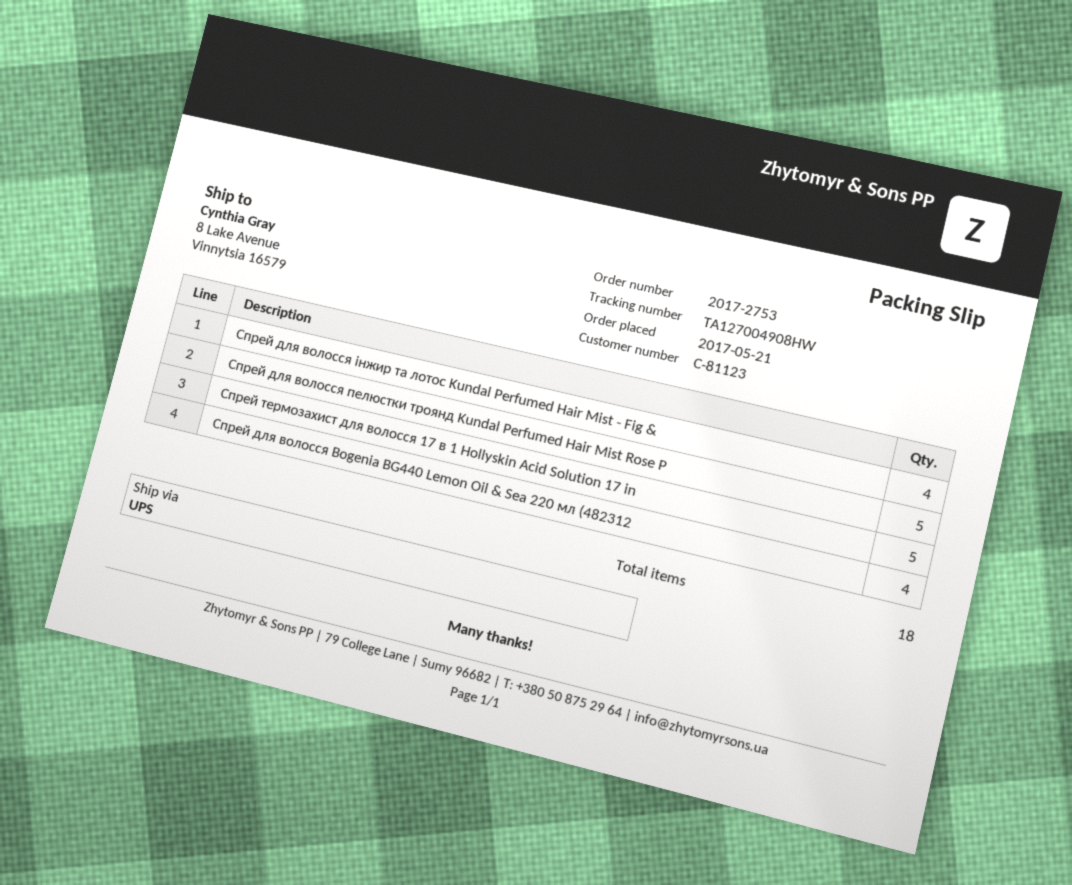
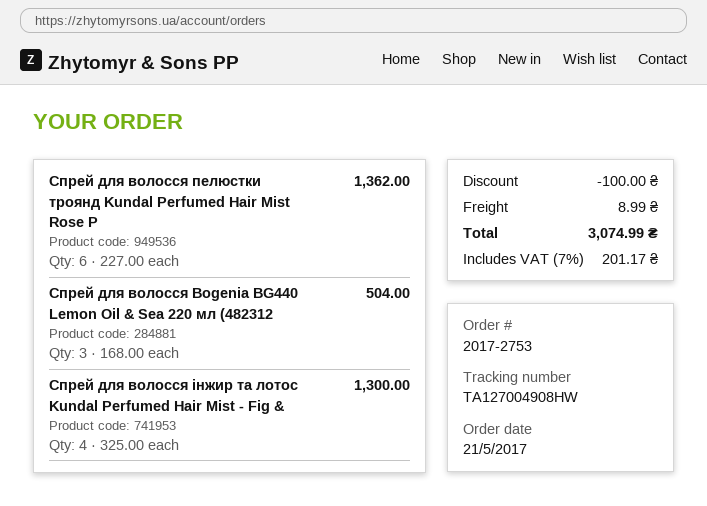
Спрей для волосся пелюстки троянд Kundal Perfumed Hair Mist Rose P: 5 -> 6
Спрей термозахист для волосся 17 в 1 Hollyskin Acid Solution 17 in: 5 -> none
Спрей для волосся Bogenia BG440 Lemon Oil & Sea 220 мл (482312: 4 -> 3

